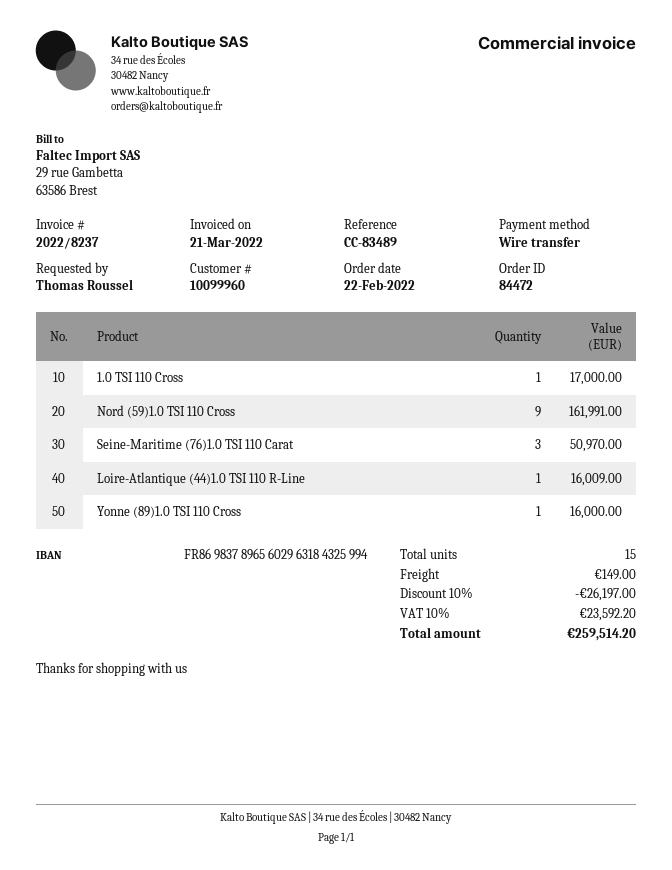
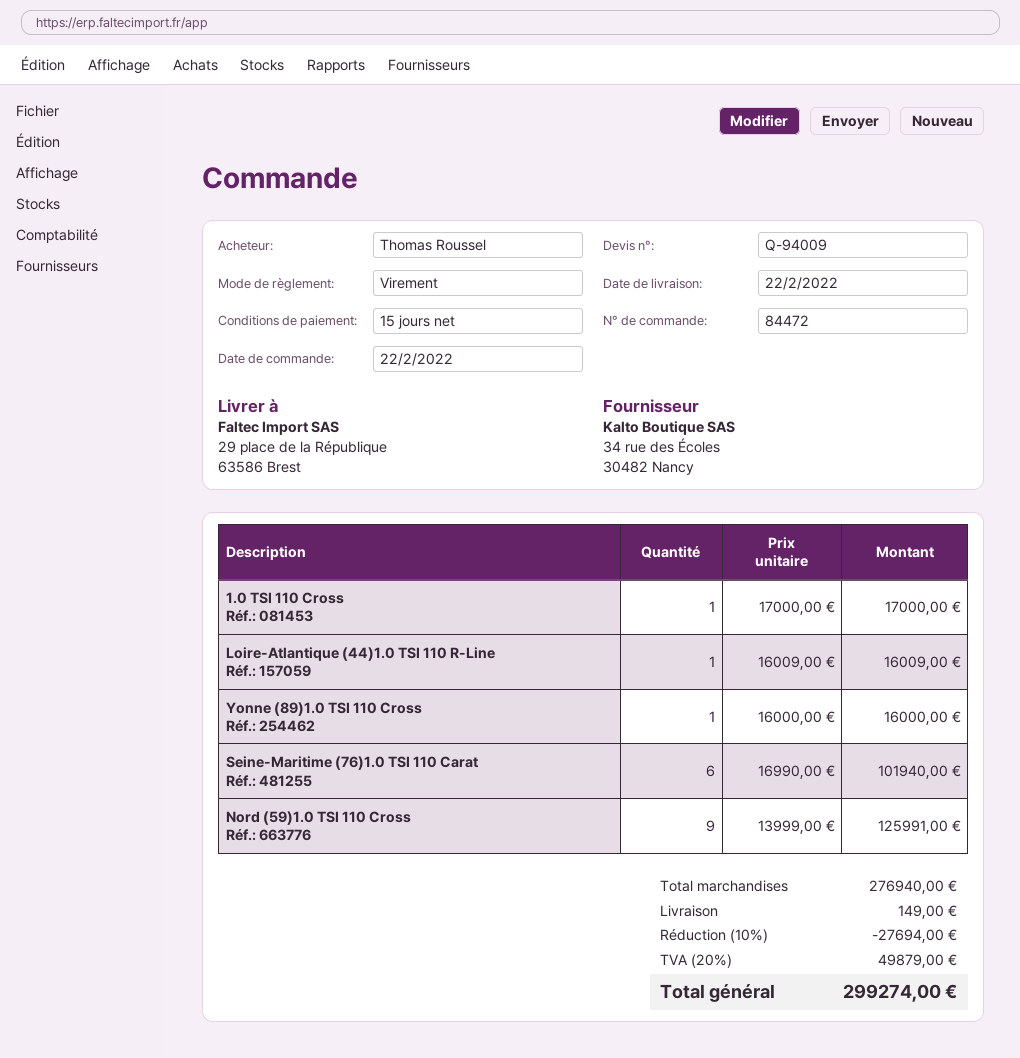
Nord (59)1.0 TSI 110 Cross: 9 for 161991.00 -> 9 for 125991.00
Seine-Maritime (76)1.0 TSI 110 Carat: 3 for 50970.00 -> 6 for 101940.00
discount: 10% = 26197.00 -> 10% = 27694.00
tax: 10% = 23592.20 -> 20% = 49879.00
total: 259514.20 -> 299274.00

